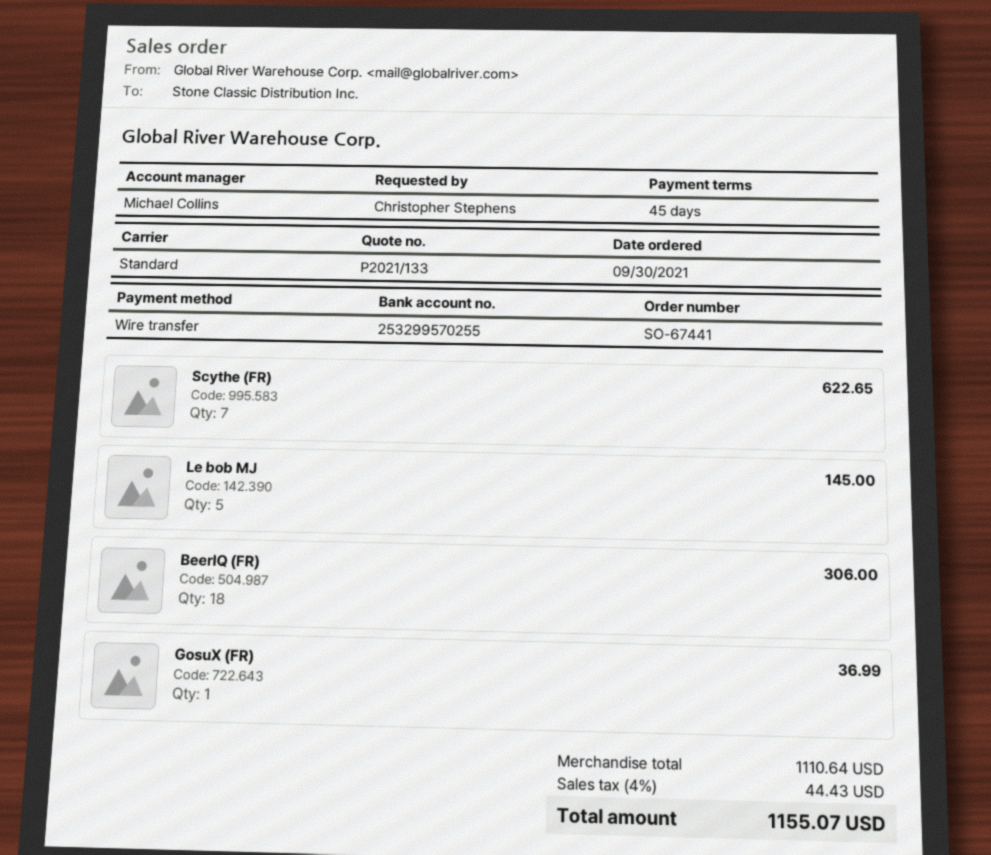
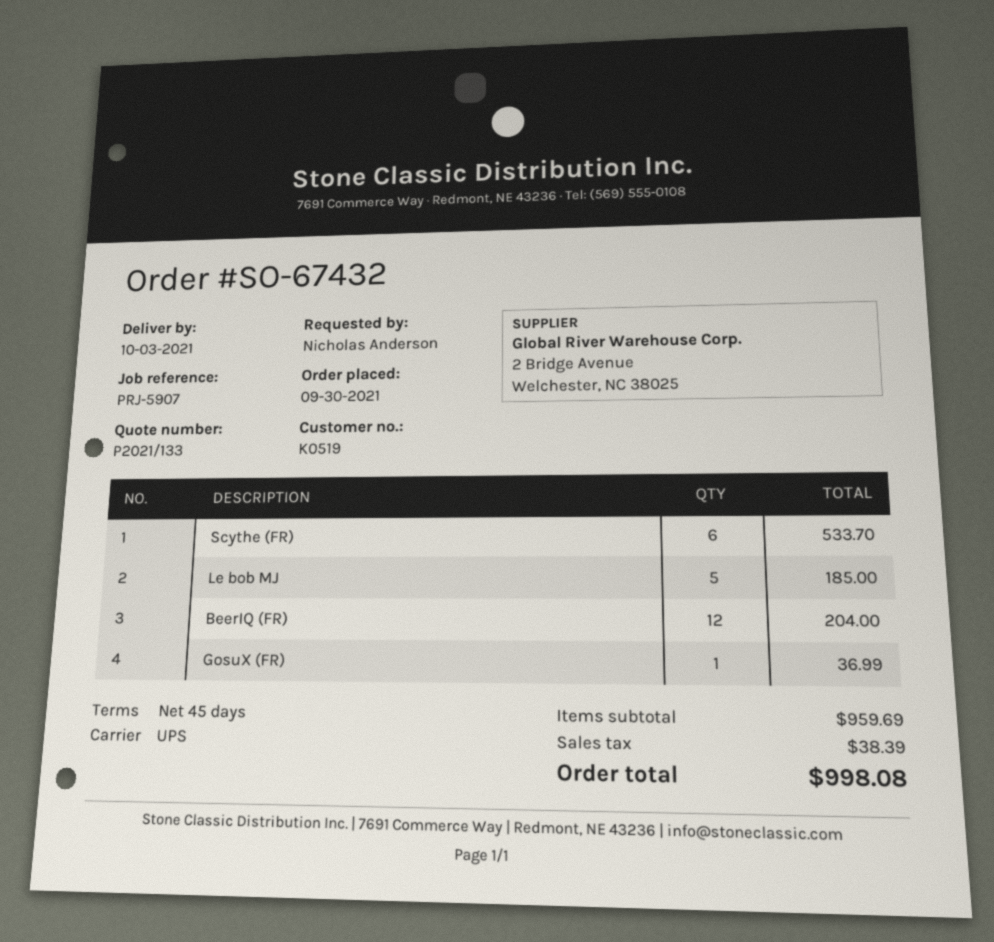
order number: SO-67441 -> SO-67432
ordered by: Christopher Stephens -> Nicholas Anderson
shipping method: standard -> UPS
Scythe (FR): 7 for 622.65 -> 6 for 533.70
Le bob MJ: 5 for 145.00 -> 5 for 185.00
BeerIQ (FR): 18 for 306.00 -> 12 for 204.00
subtotal: 1110.64 -> 959.69
tax: 44.43 -> 38.39
total: 1155.07 -> 998.08

